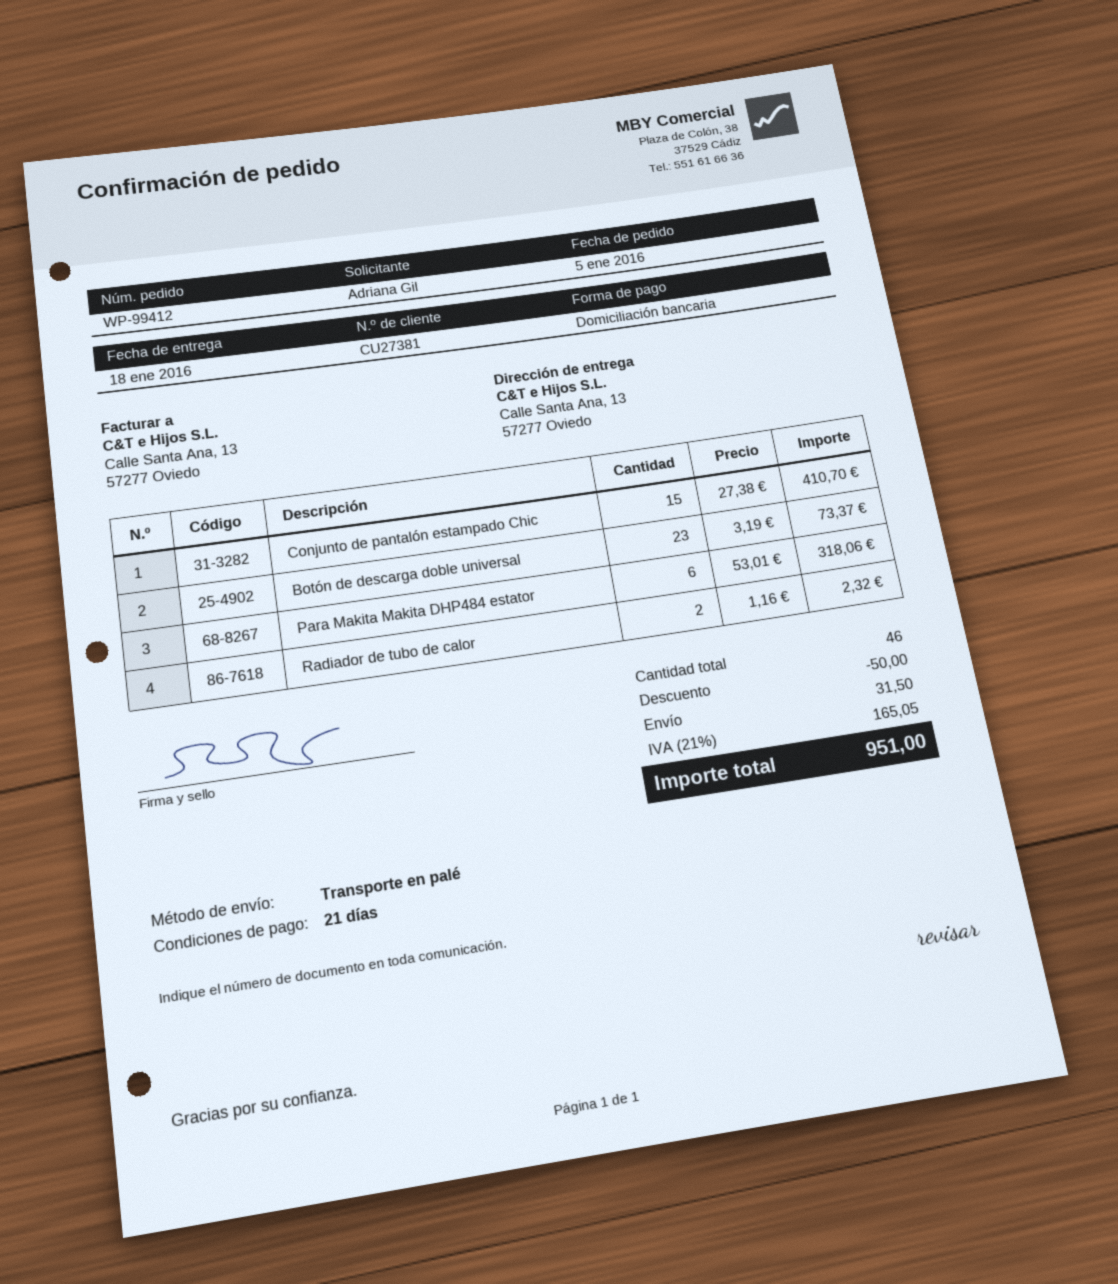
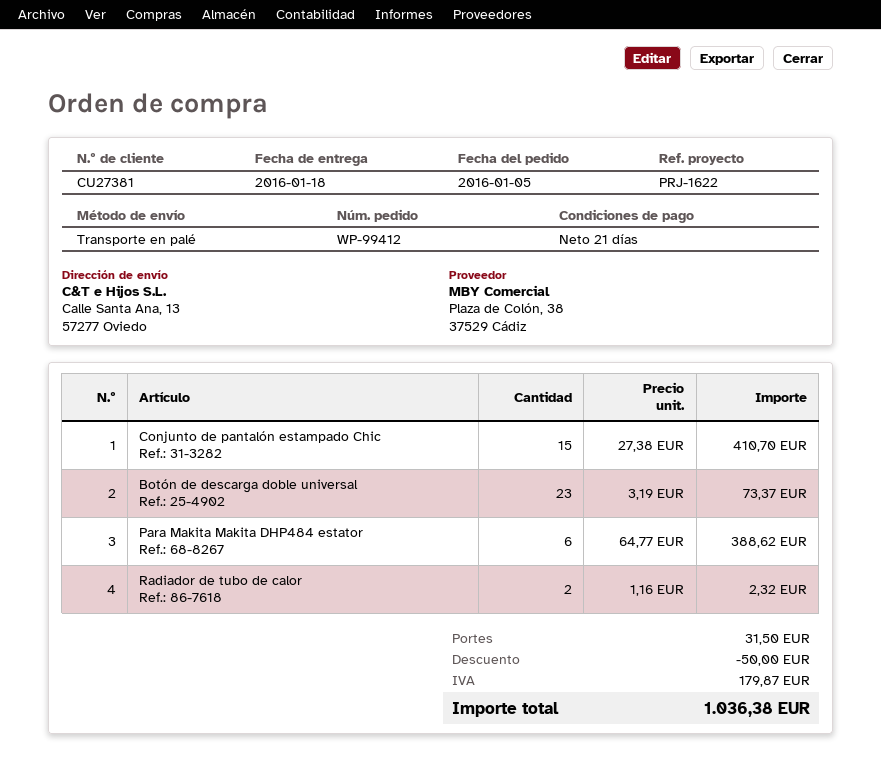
Para Makita Makita DHP484 estator: 6 x 53.01 = 318.06 -> 6 x 64.77 = 388.62
tax: 165.05 -> 179.87
total: 951.00 -> 1036.38

